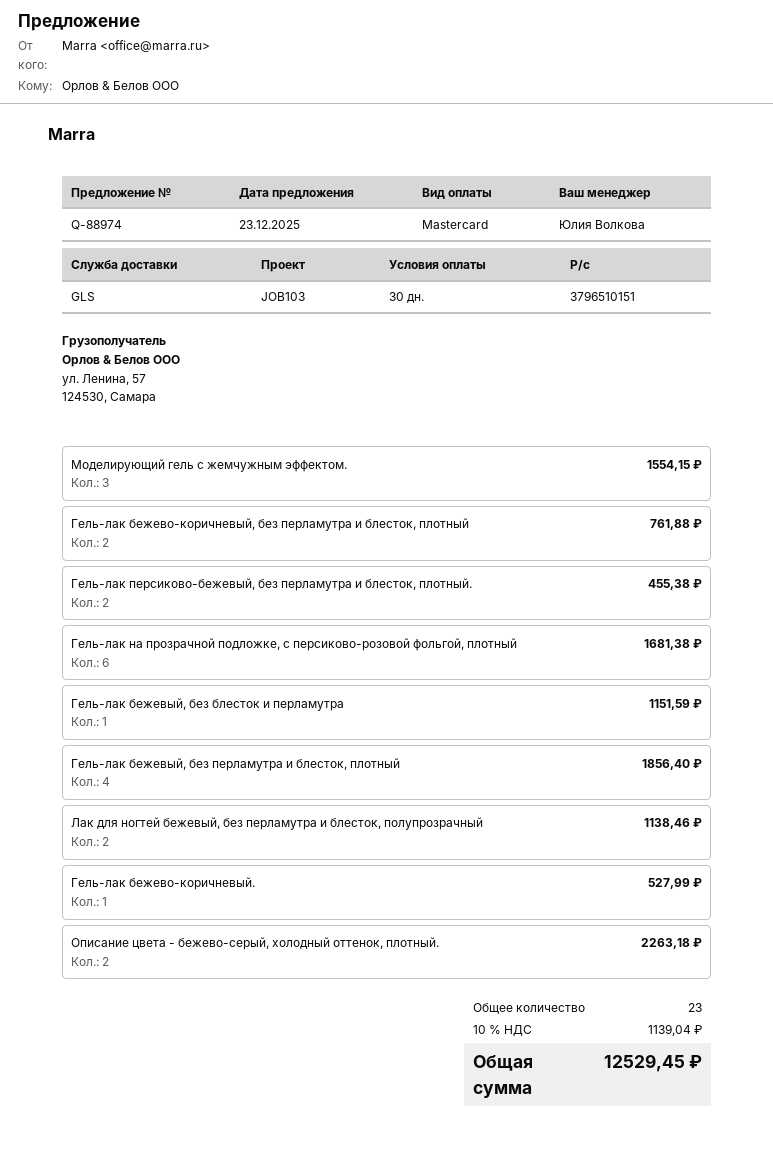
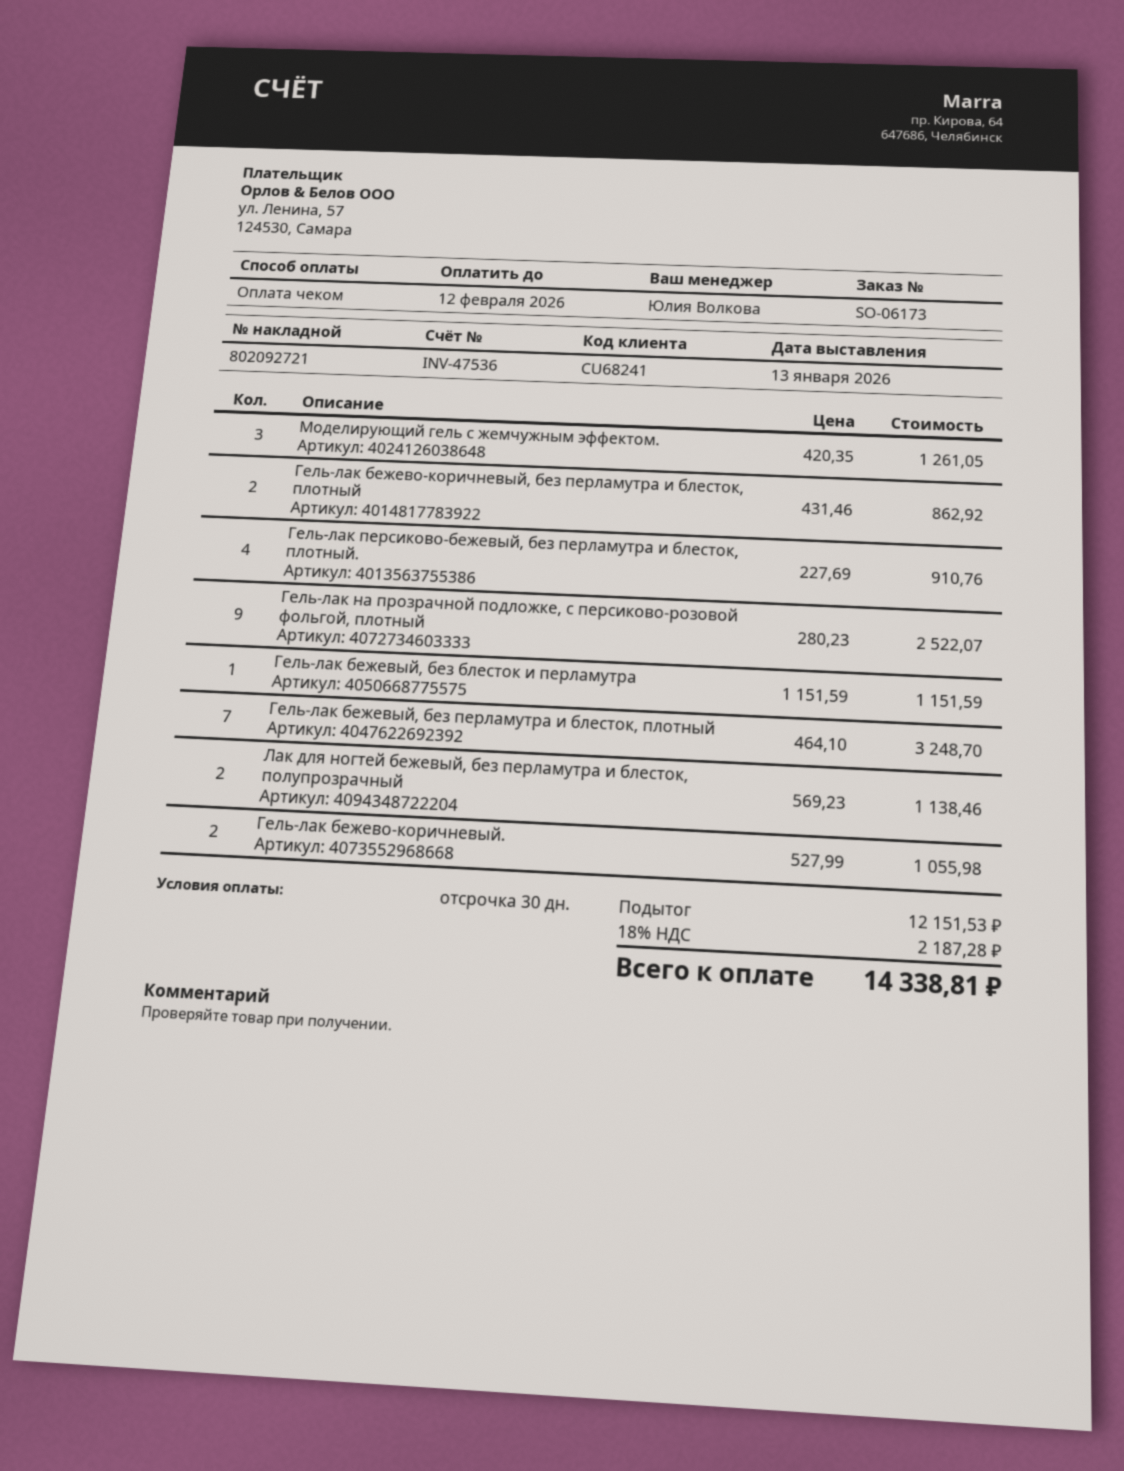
payment method: Mastercard -> cheque
Моделирующий гель с жемчужным эффектом.: 3 for 1554.15 -> 3 for 1261.05
Гель-лак бежево-коричневый, без перламутра и блесток, плотный: 2 for 761.88 -> 2 for 862.92
Гель-лак персиково-бежевый, без перламутра и блесток, плотный.: 2 for 455.38 -> 4 for 910.76
Гель-лак на прозрачной подложке, с персиково-розовой фольгой, плотный: 6 for 1681.38 -> 9 for 2522.07
Гель-лак бежевый, без перламутра и блесток, плотный: 4 for 1856.40 -> 7 for 3248.70
Гель-лак бежево-коричневый.: 1 for 527.99 -> 2 for 1055.98
Описание цвета - бежево-серый, холодный оттенок, плотный.: 2 for 2263.18 -> none
tax: 10% = 1139.04 -> 18% = 2187.28
total: 12529.45 -> 14338.81

